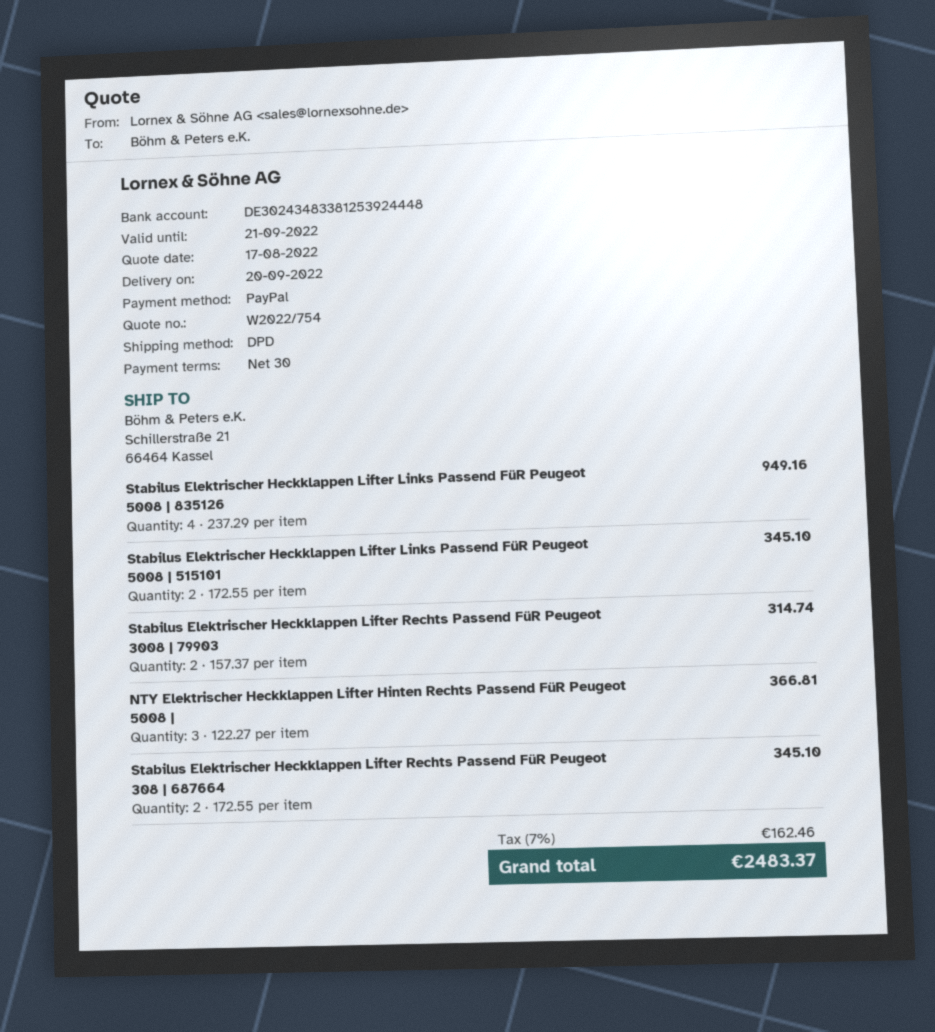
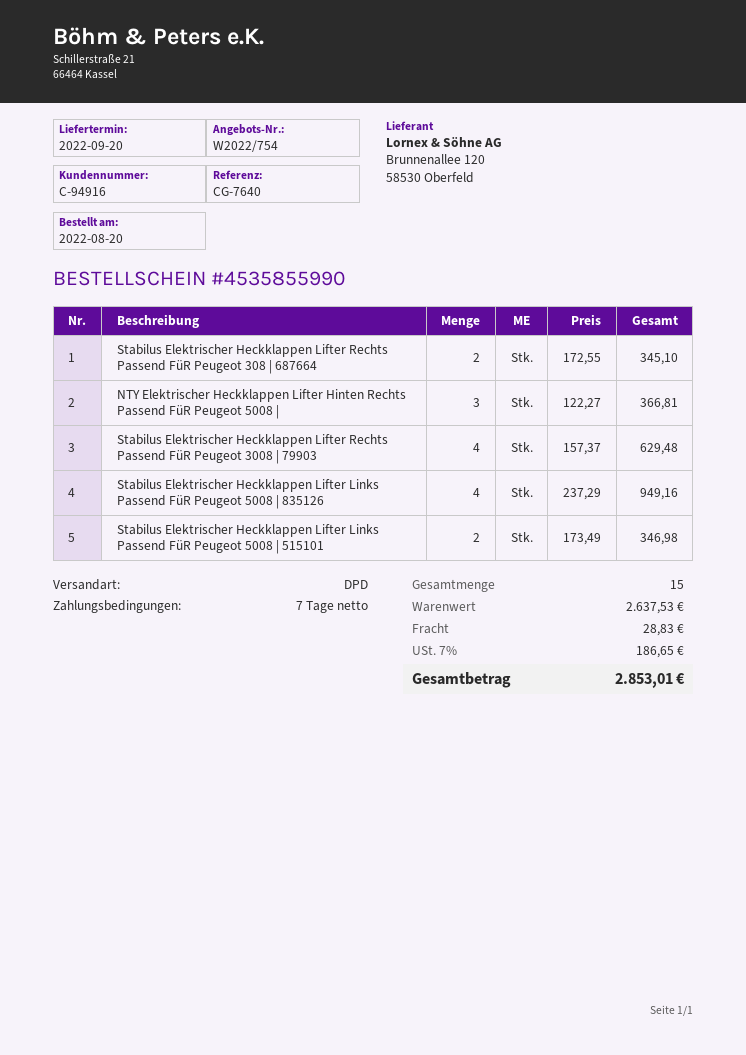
payment terms: 30 days -> 7 days
Stabilus Elektrischer Heckklappen Lifter Links Passend FüR Peugeot 5008 | 515101: 2 x 172.55 = 345.10 -> 2 x 173.49 = 346.98
Stabilus Elektrischer Heckklappen Lifter Rechts Passend FüR Peugeot 3008 | 79903: 2 x 157.37 = 314.74 -> 4 x 157.37 = 629.48
shipping: none -> 28.83
tax: 7% = 162.46 -> 7% = 186.65
total: 2483.37 -> 2853.01

